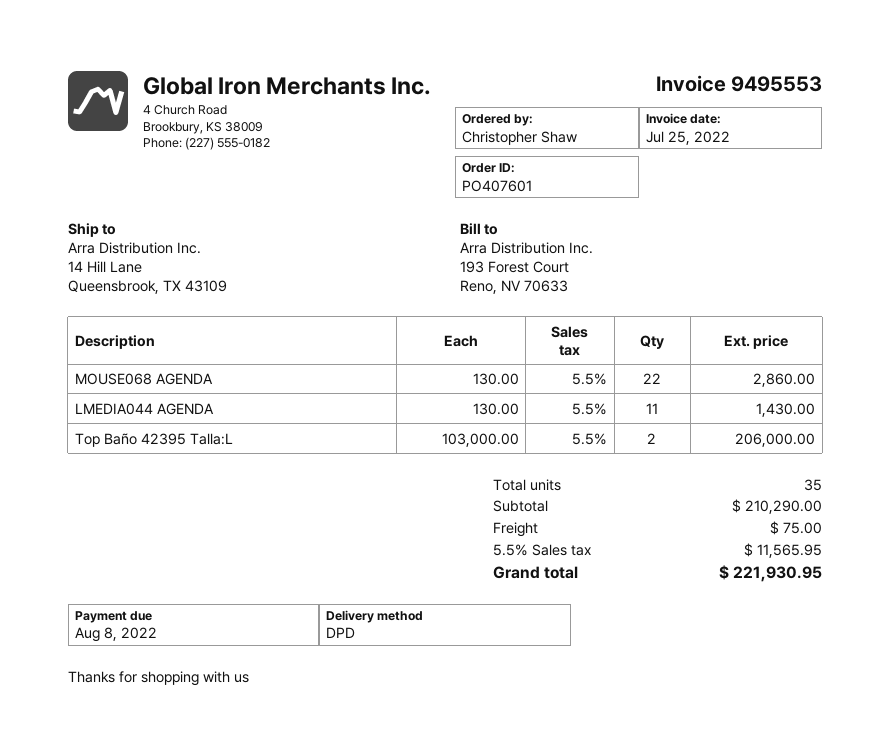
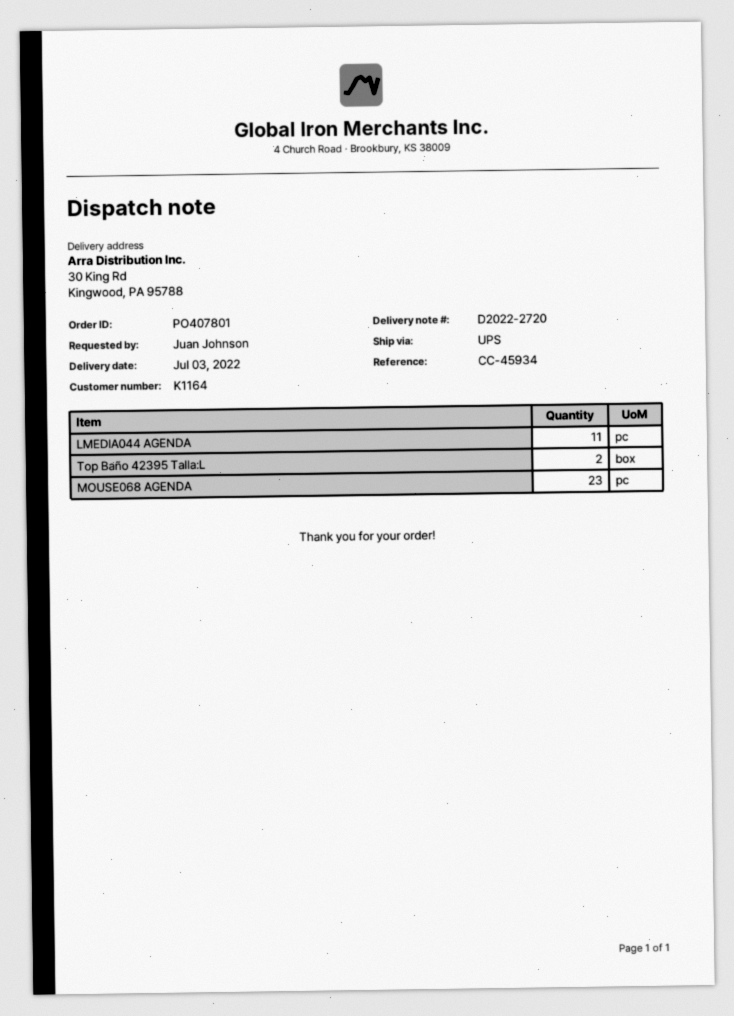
order number: PO407601 -> PO407801
ordered by: Christopher Shaw -> Juan Johnson
shipping method: DPD -> UPS
ship to: 14 Hill Lane, Queensbrook, TX 43109 -> 30 King Rd, Kingwood, PA 95788
MOUSE068 AGENDA: 22 -> 23

